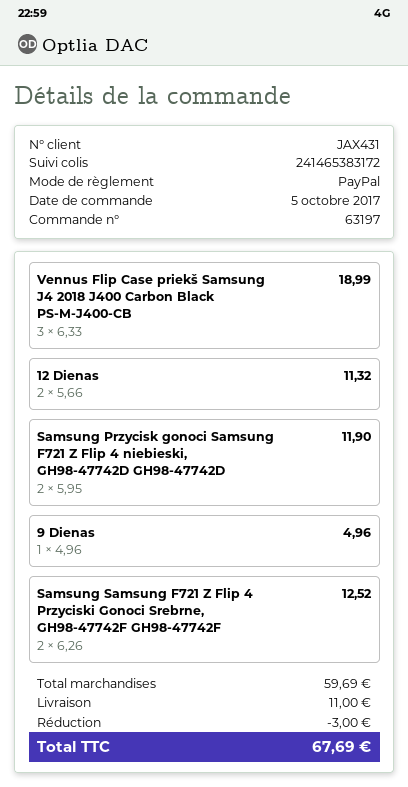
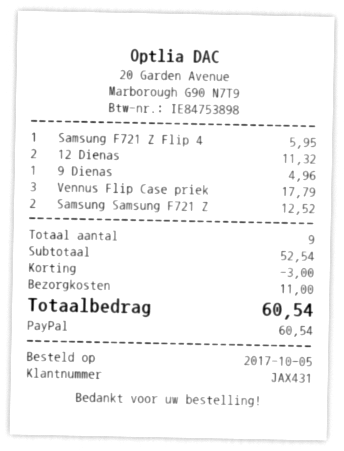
Vennus Flip Case priekš Samsung J4 2018 J400 Carbon Black PS-M-J400-CB: 3 for 18.99 -> 3 for 17.79
Samsung Przycisk gonoci Samsung F721 Z Flip 4 niebieski, GH98-47742D GH98-47742D: 2 for 11.90 -> none
Samsung F721 Z Flip 4: none -> 1 for 5.95
subtotal: 59.69 -> 52.54
total: 67.69 -> 60.54

